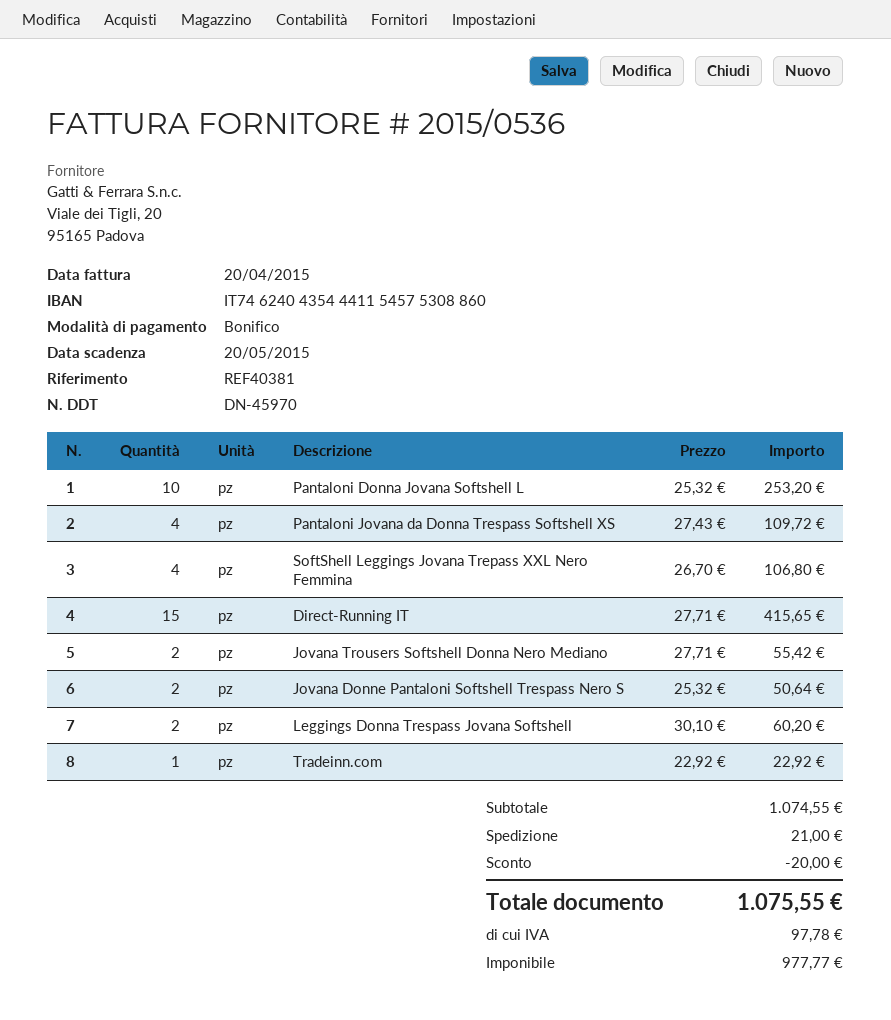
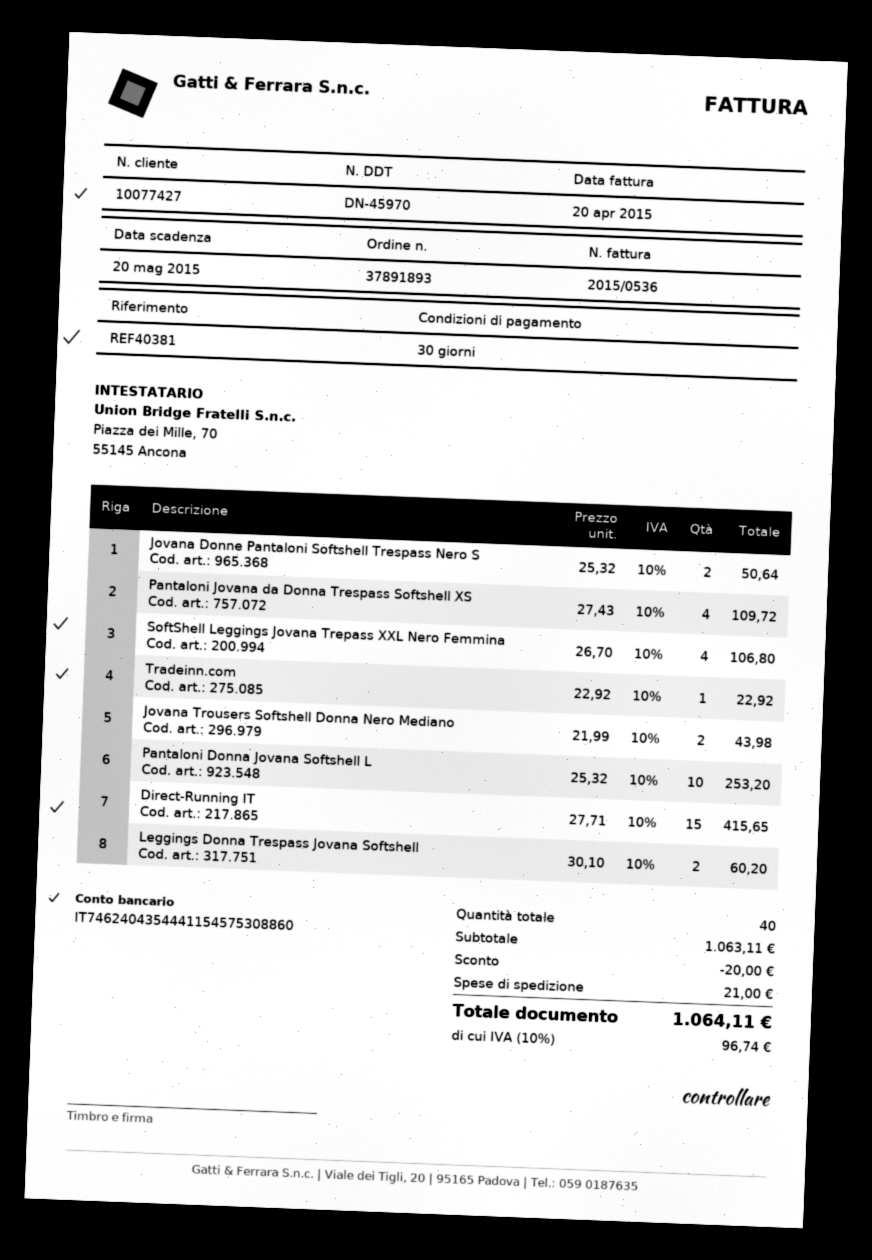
Jovana Trousers Softshell Donna Nero Mediano: 2 x 27.71 = 55.42 -> 2 x 21.99 = 43.98
subtotal: 1074.55 -> 1063.11
tax: 97.78 -> 96.74
total: 1075.55 -> 1064.11

